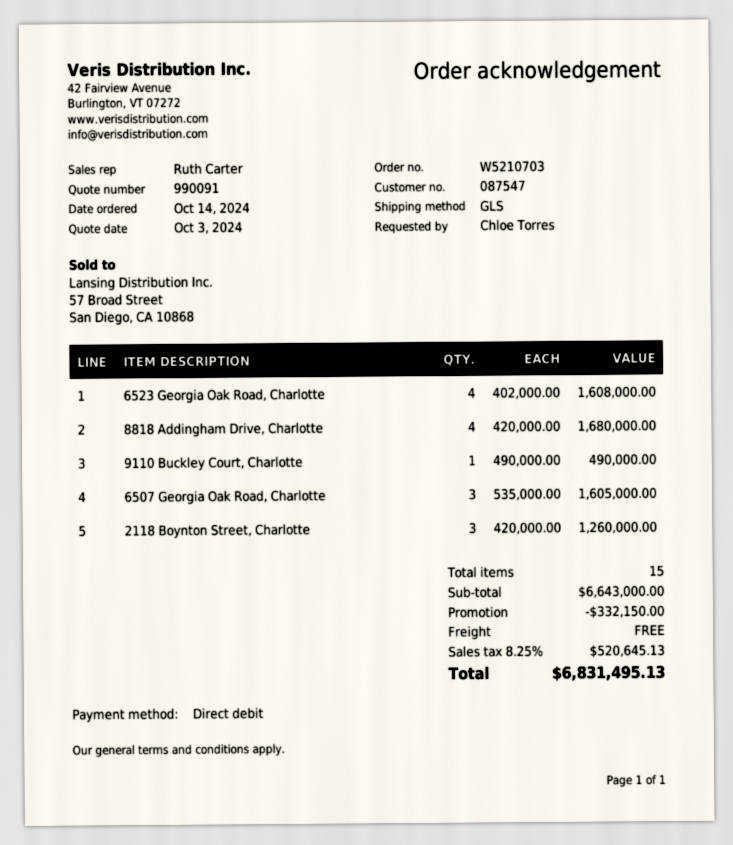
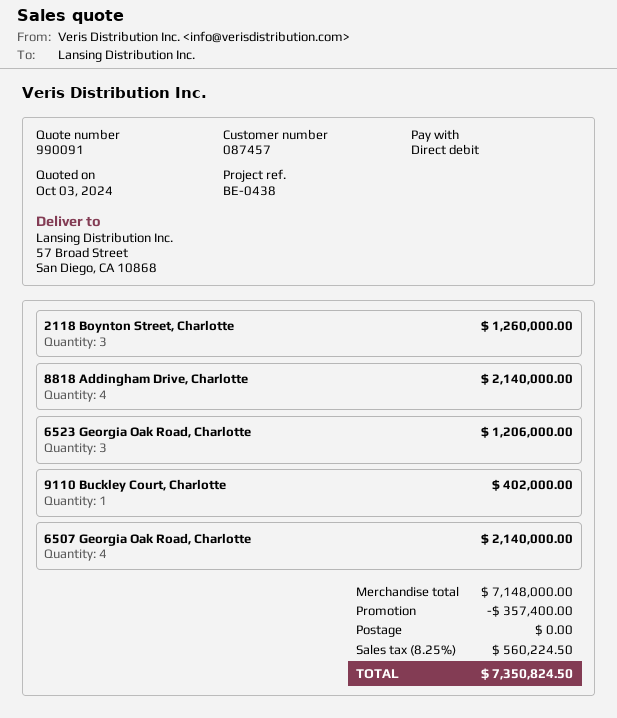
customer number: 087547 -> 087457
6523 Georgia Oak Road, Charlotte: 4 for 1608000.00 -> 3 for 1206000.00
8818 Addingham Drive, Charlotte: 4 for 1680000.00 -> 4 for 2140000.00
9110 Buckley Court, Charlotte: 1 for 490000.00 -> 1 for 402000.00
6507 Georgia Oak Road, Charlotte: 3 for 1605000.00 -> 4 for 2140000.00
subtotal: 6643000.00 -> 7148000.00
discount: 332150.00 -> 357400.00
tax: 8.25% = 520645.13 -> 8.25% = 560224.50
total: 6831495.13 -> 7350824.50

